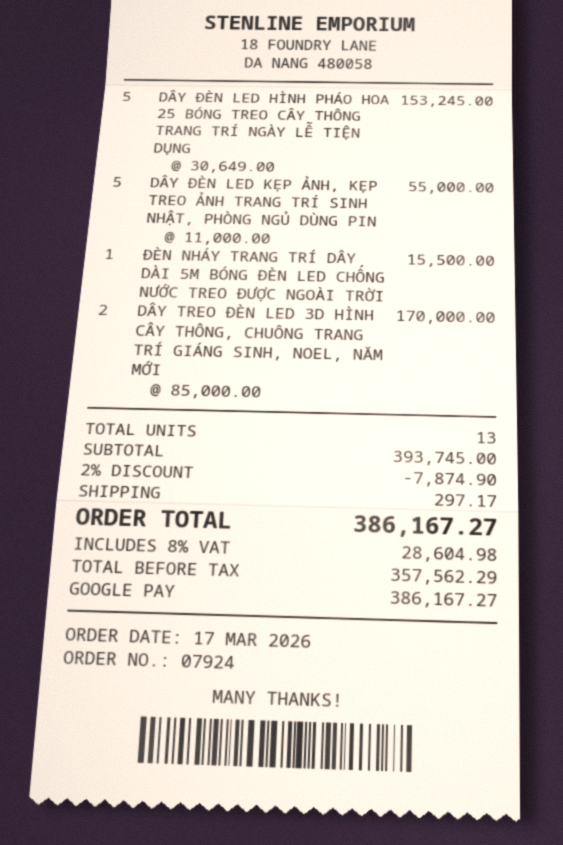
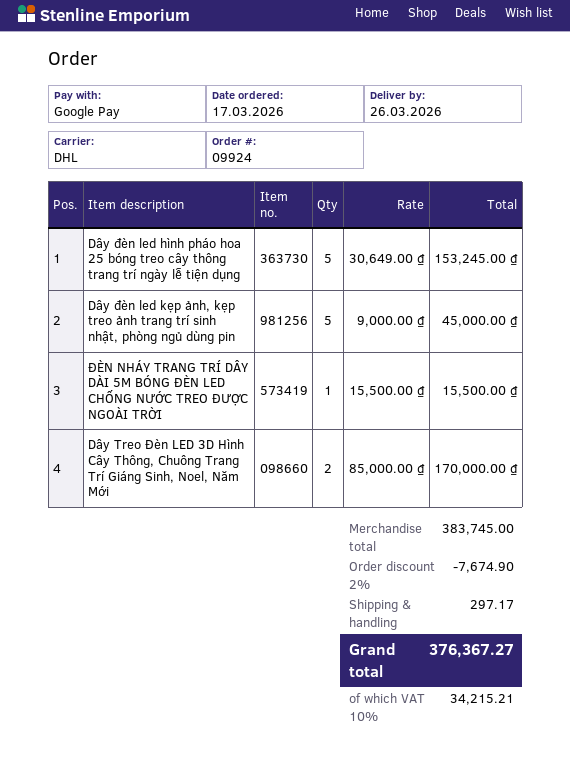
order number: 07924 -> 09924
DÂY ĐÈN LED KẸP ẢNH, KẸP TREO ẢNH TRANG TRÍ SINH NHẬT, PHÒNG NGỦ DÙNG PIN: 5 x 11000.00 = 55000.00 -> 5 x 9000.00 = 45000.00
subtotal: 393745.00 -> 383745.00
discount: 2% = 7874.90 -> 2% = 7674.90
tax: 8% = 28604.98 -> 10% = 34215.21
total: 386167.27 -> 376367.27

